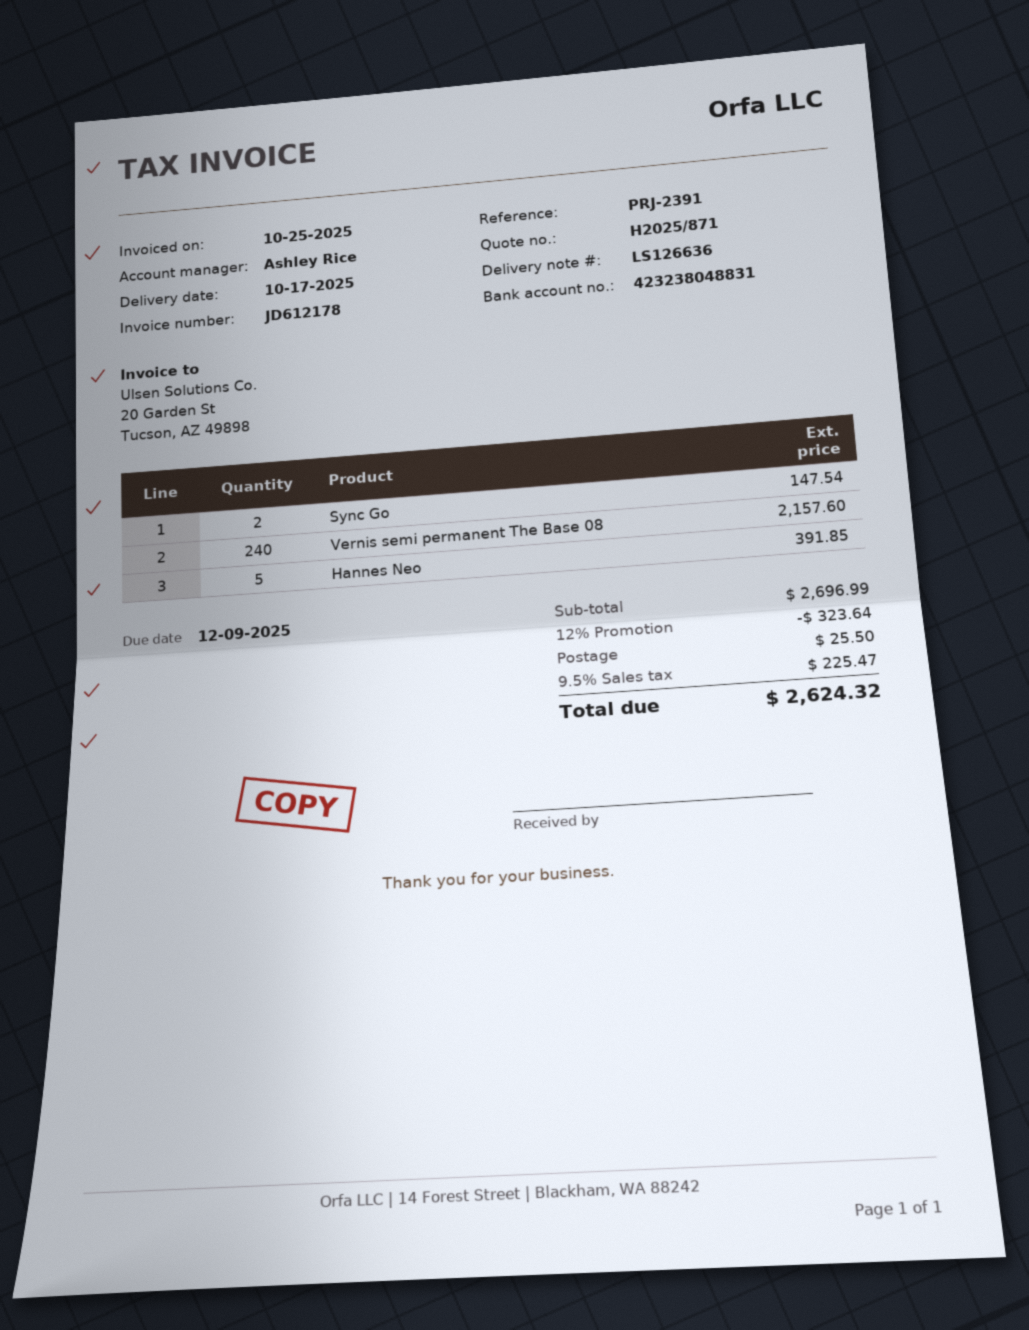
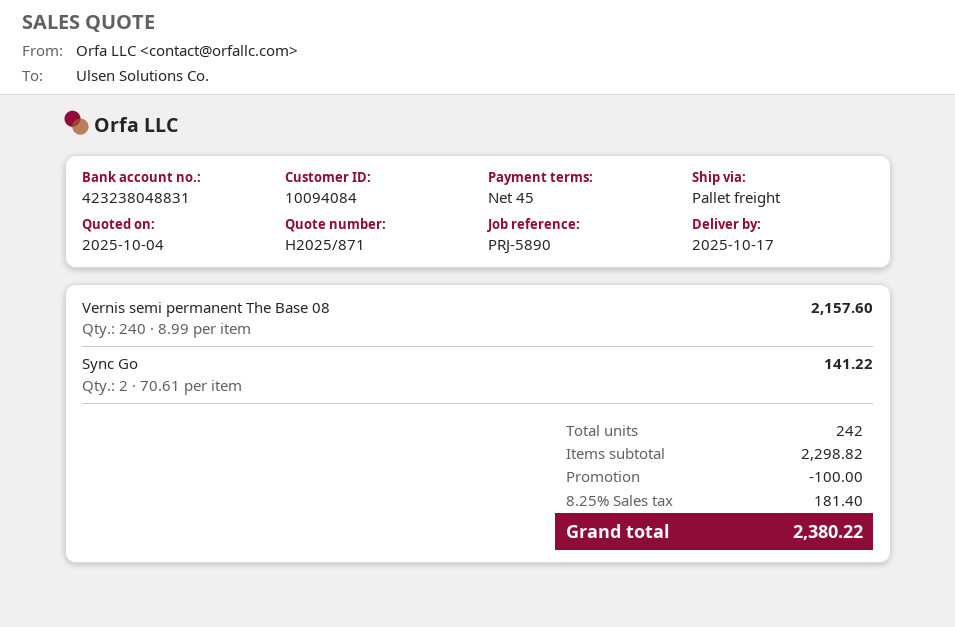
reference: PRJ-2391 -> PRJ-5890
Sync Go: 2 for 147.54 -> 2 for 141.22
Hannes Neo: 5 for 391.85 -> none
subtotal: 2696.99 -> 2298.82
discount: 323.64 -> 100.00
shipping: 25.50 -> none
tax: 9.5% = 225.47 -> 8.25% = 181.40
total: 2624.32 -> 2380.22

